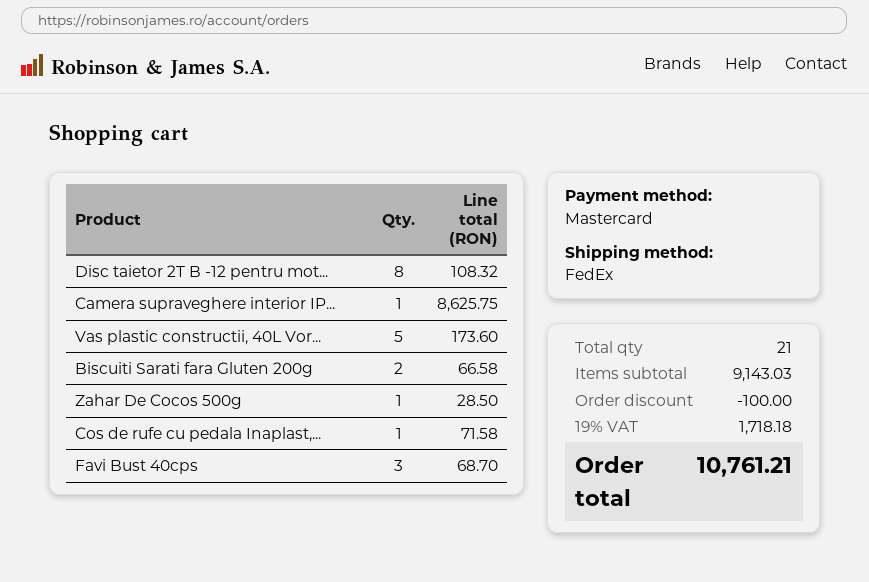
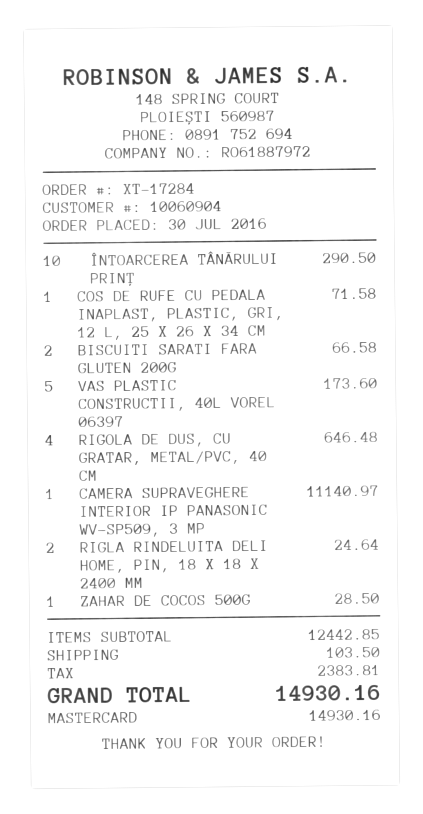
Disc taietor 2T B -12 pentru mot...: 8 for 108.32 -> none
Camera supraveghere interior IP...: 1 for 8625.75 -> 1 for 11140.97
Favi Bust 40cps: 3 for 68.70 -> none
ÎNTOARCEREA TÂNĂRULUI PRINȚ: none -> 10 for 290.50
RIGOLA DE DUS, CU GRATAR, METAL/PVC, 40 CM: none -> 4 for 646.48
RIGLA RINDELUITA DELI HOME, PIN, 18 X 18 X 2400 MM: none -> 2 for 24.64
subtotal: 9143.03 -> 12442.85
discount: 100.00 -> none
shipping: none -> 103.50
tax: 1718.18 -> 2383.81
total: 10761.21 -> 14930.16

